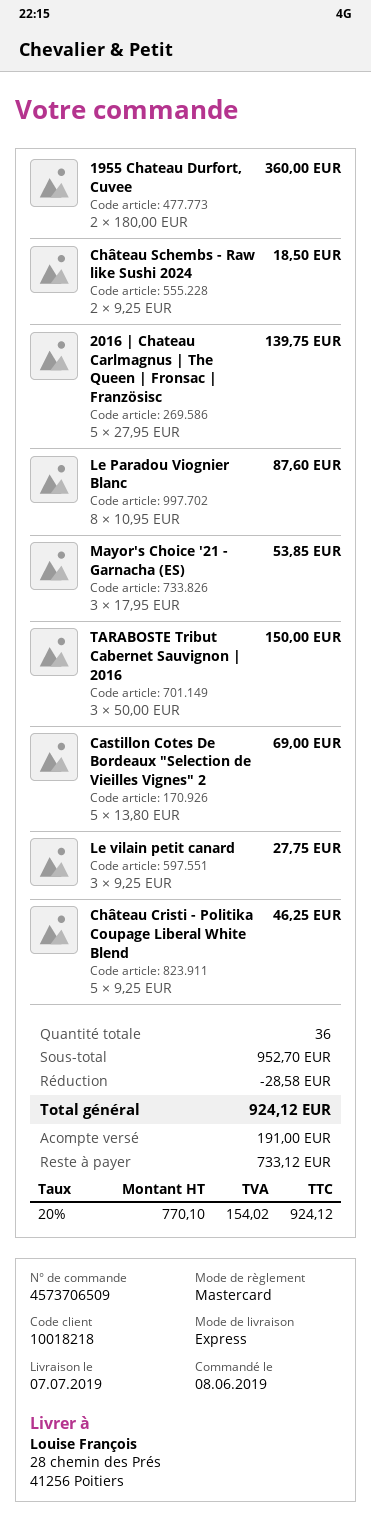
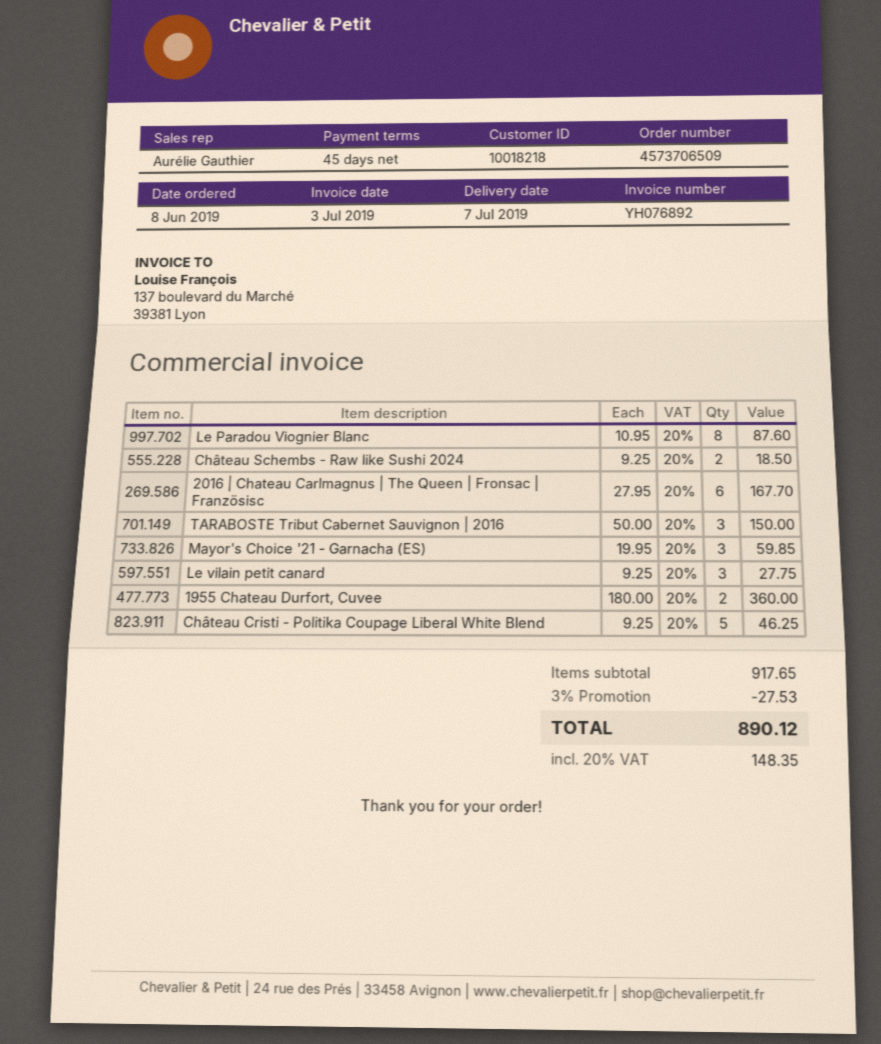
2016 | Chateau Carlmagnus | The Queen | Fronsac | Französisc: 5 x 27.95 = 139.75 -> 6 x 27.95 = 167.70
Mayor's Choice '21 - Garnacha (ES): 3 x 17.95 = 53.85 -> 3 x 19.95 = 59.85
Castillon Cotes De Bordeaux "Selection de Vieilles Vignes" 2: 5 x 13.80 = 69.00 -> none
subtotal: 952.70 -> 917.65
discount: 28.58 -> 27.53
tax: 20% = 154.02 -> 20% = 148.35
total: 924.12 -> 890.12

